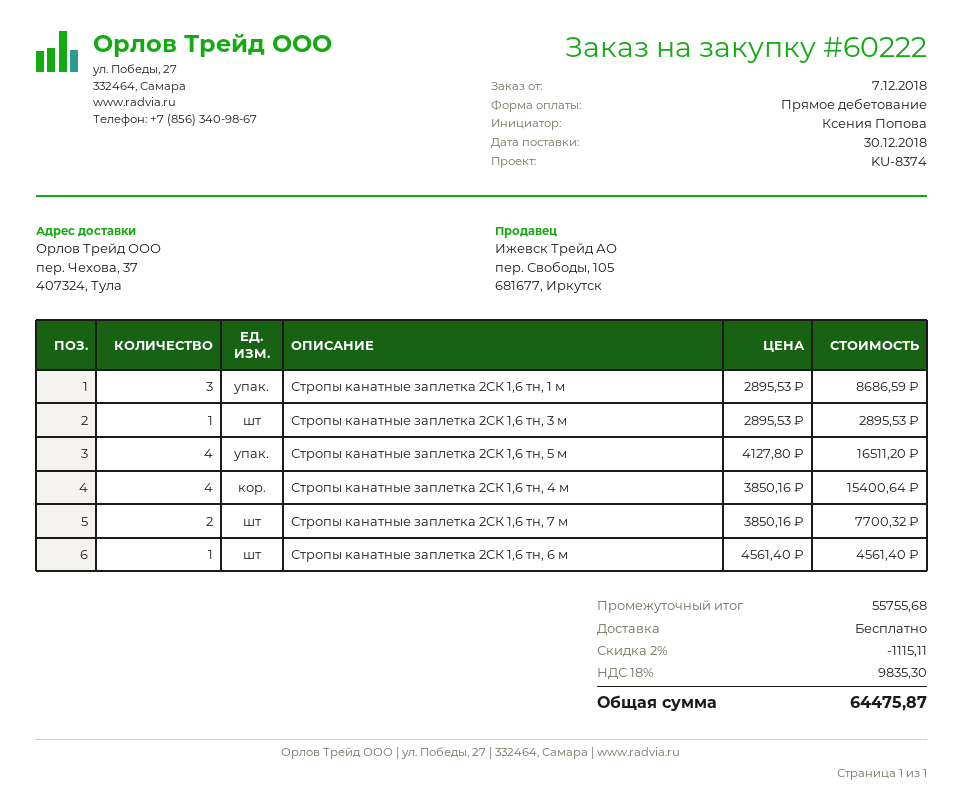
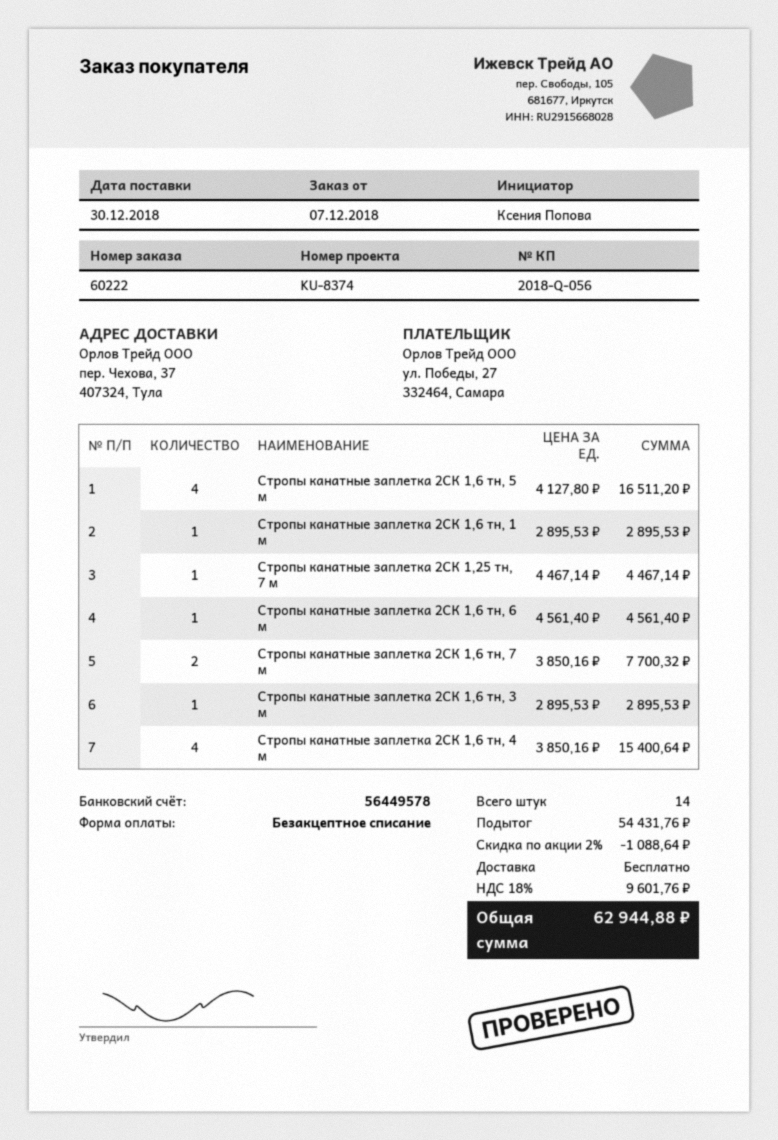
Стропы канатные заплетка 2СК 1,6 тн, 1 м: 3 x 2895.53 = 8686.59 -> 1 x 2895.53 = 2895.53
Стропы канатные заплетка 2СК 1,25 тн, 7 м: none -> 1 x 4467.14 = 4467.14
subtotal: 55755.68 -> 54431.76
discount: 2% = 1115.11 -> 2% = 1088.64
tax: 18% = 9835.30 -> 18% = 9601.76
total: 64475.87 -> 62944.88

